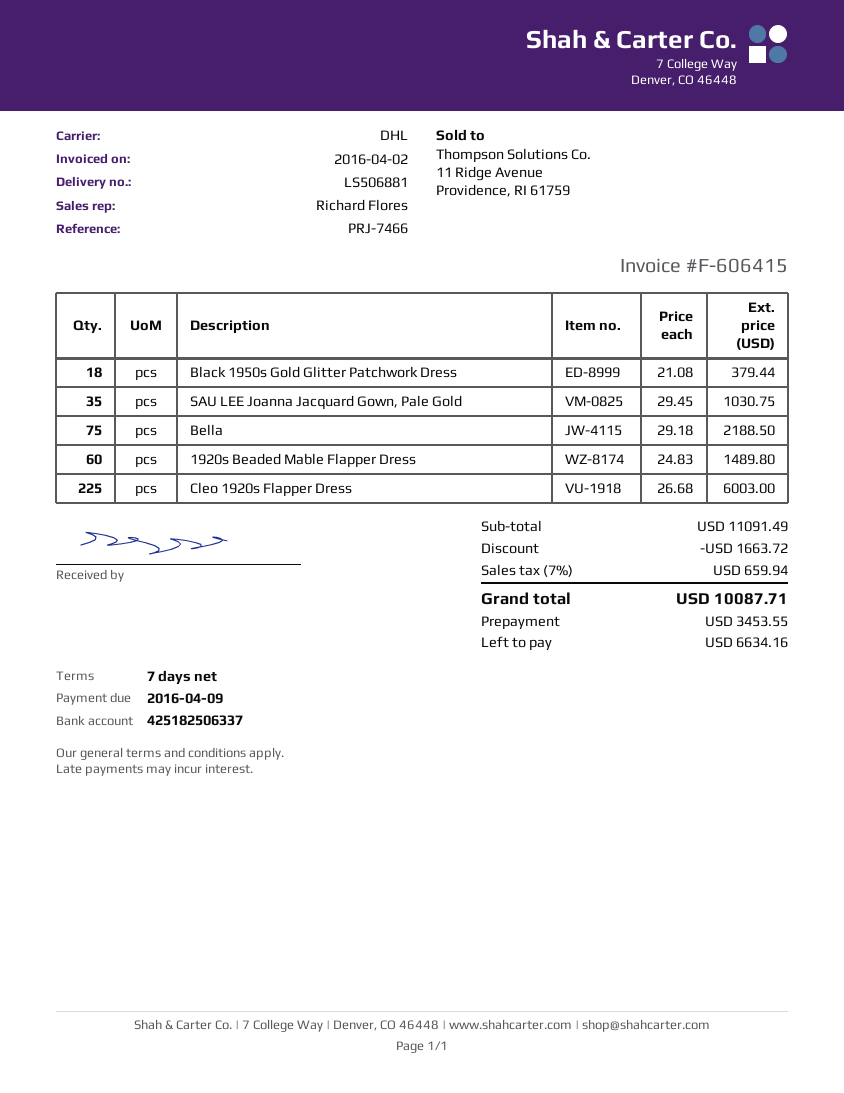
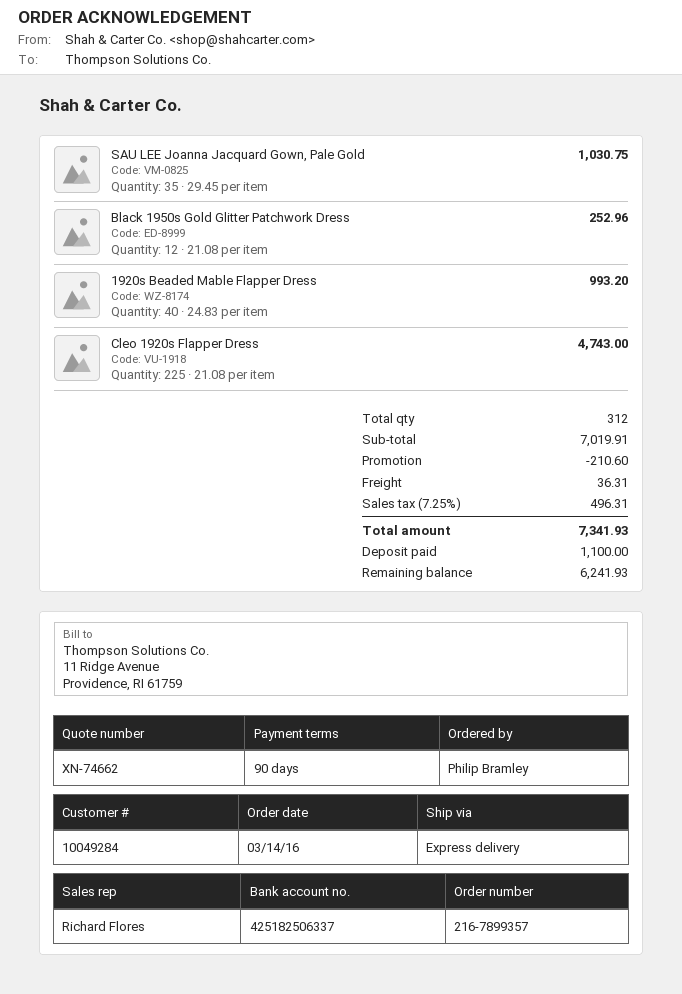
payment terms: 7 days -> 90 days
shipping method: DHL -> express
Black 1950s Gold Glitter Patchwork Dress: 18 x 21.08 = 379.44 -> 12 x 21.08 = 252.96
Bella: 75 x 29.18 = 2188.50 -> none
1920s Beaded Mable Flapper Dress: 60 x 24.83 = 1489.80 -> 40 x 24.83 = 993.20
Cleo 1920s Flapper Dress: 225 x 26.68 = 6003.00 -> 225 x 21.08 = 4743.00
subtotal: 11091.49 -> 7019.91
discount: 1663.72 -> 210.60
shipping: none -> 36.31
tax: 7% = 659.94 -> 7.25% = 496.31
total: 10087.71 -> 7341.93
deposit: 3453.55 -> 1100.00
balance: 6634.16 -> 6241.93

